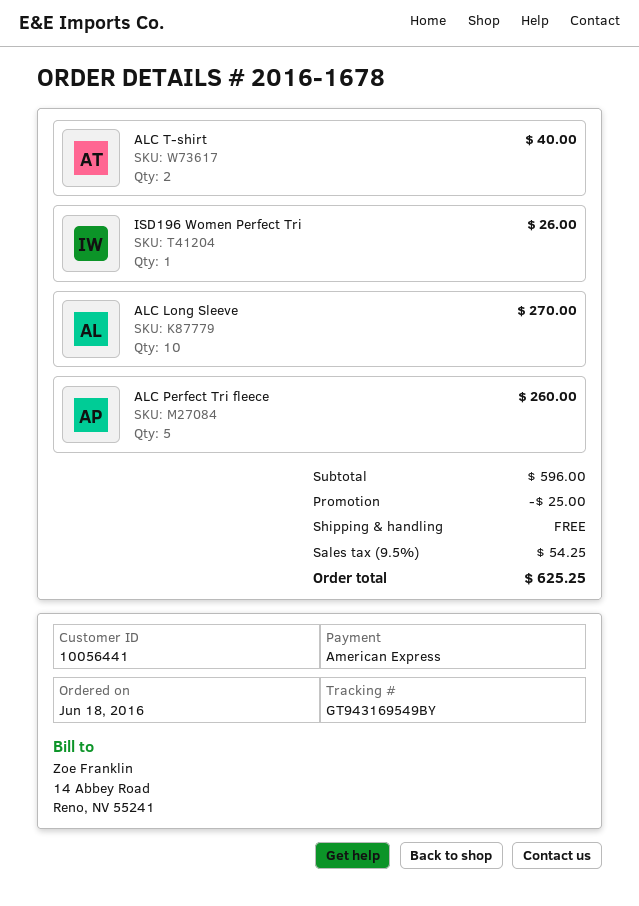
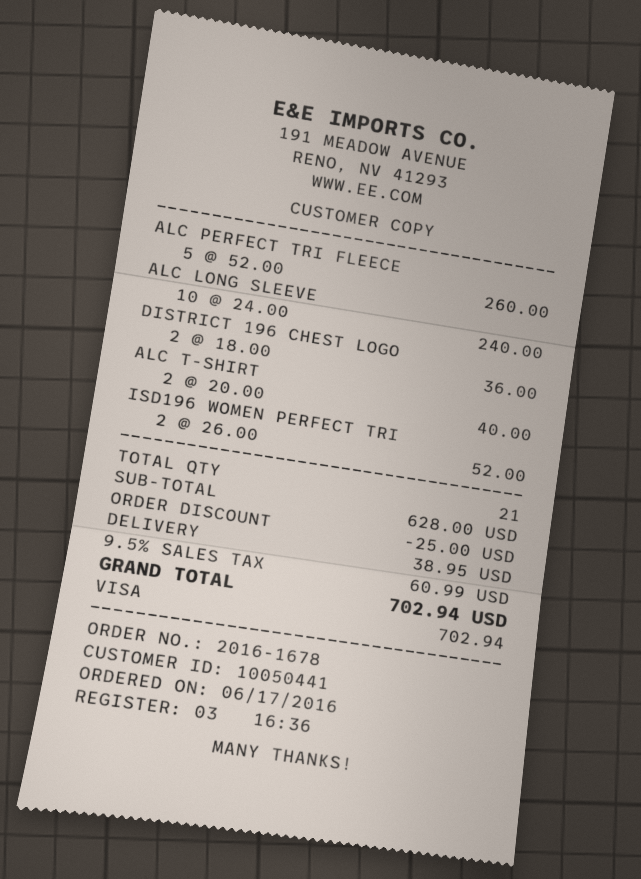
order date: 2016-06-18 -> 2016-06-17
customer number: 10056441 -> 10050441
payment method: American Express -> Visa
ISD196 Women Perfect Tri: 1 for 26.00 -> 2 for 52.00
ALC Long Sleeve: 10 for 270.00 -> 10 for 240.00
DISTRICT 196 CHEST LOGO: none -> 2 for 36.00
subtotal: 596.00 -> 628.00
shipping: 0.00 -> 38.95
tax: 9.5% = 54.25 -> 9.5% = 60.99
total: 625.25 -> 702.94

